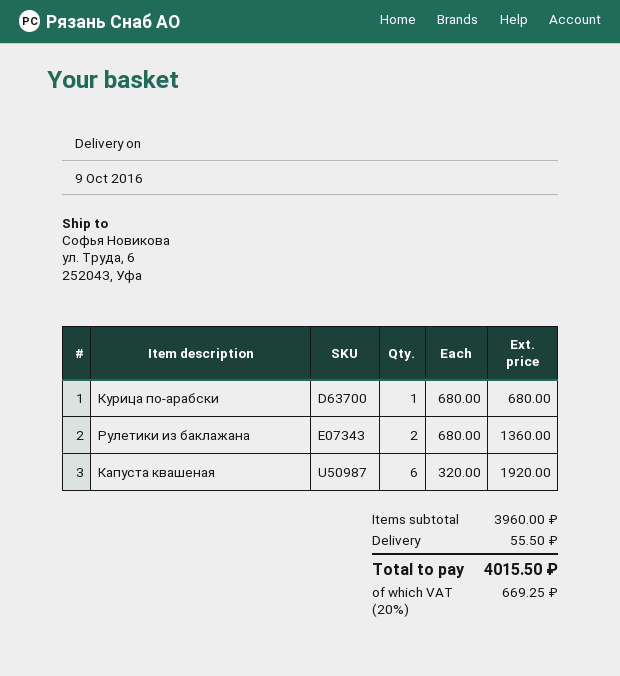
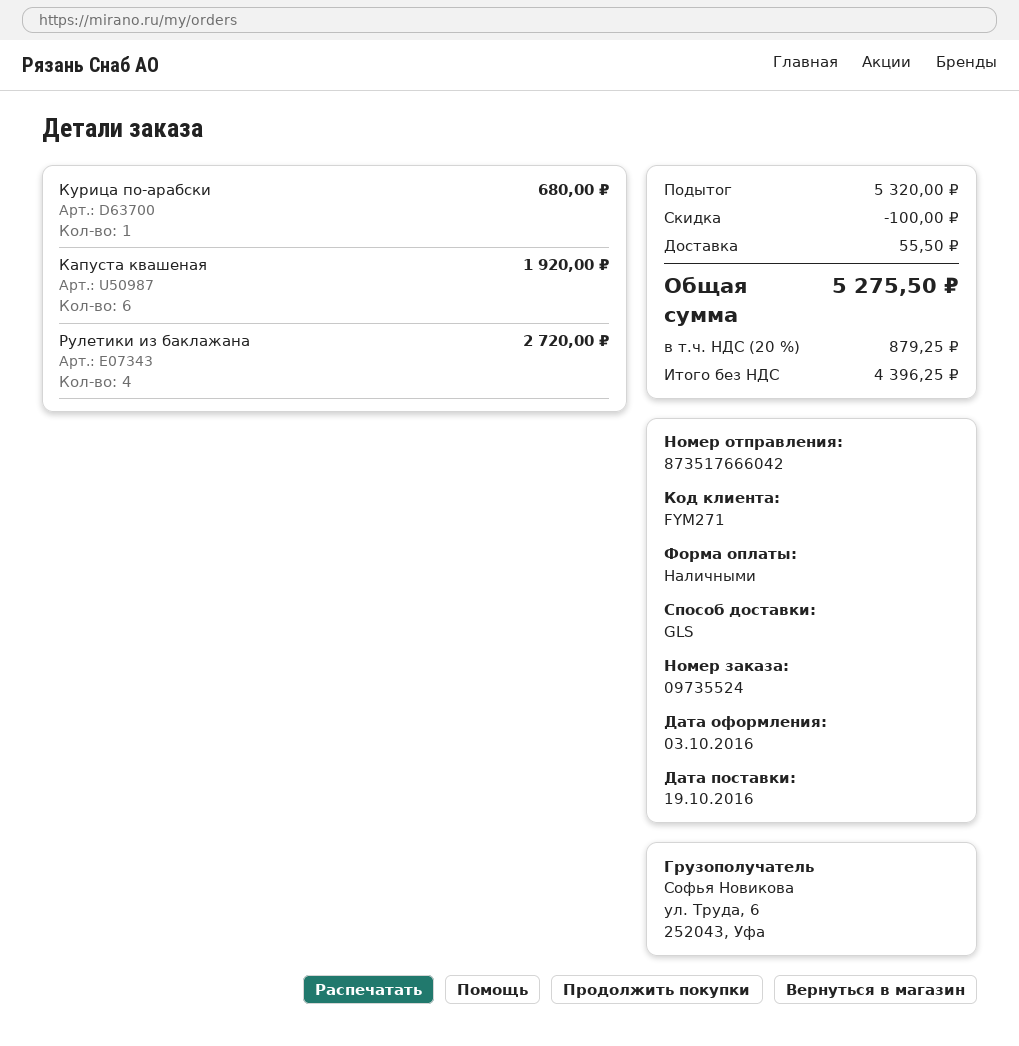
delivery date: 2016-10-09 -> 2016-10-19
Рулетики из баклажана: 2 for 1360.00 -> 4 for 2720.00
subtotal: 3960.00 -> 5320.00
discount: none -> 100.00
tax: 20% = 669.25 -> 20% = 879.25
total: 4015.50 -> 5275.50

